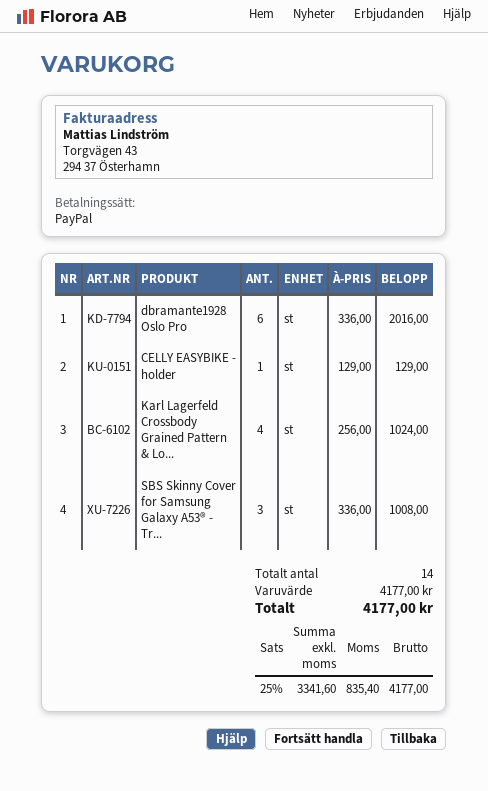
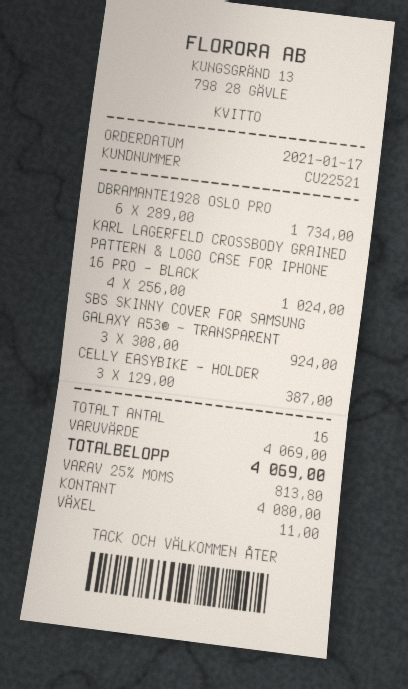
payment method: PayPal -> cash
dbramante1928 Oslo Pro: 6 x 336.00 = 2016.00 -> 6 x 289.00 = 1734.00
CELLY EASYBIKE - holder: 1 x 129.00 = 129.00 -> 3 x 129.00 = 387.00
SBS Skinny Cover for Samsung Galaxy A53® - Tr...: 3 x 336.00 = 1008.00 -> 3 x 308.00 = 924.00
total quantity: 14 -> 16
subtotal: 4177.00 -> 4069.00
tax: 25% = 835.40 -> 25% = 813.80
total: 4177.00 -> 4069.00

